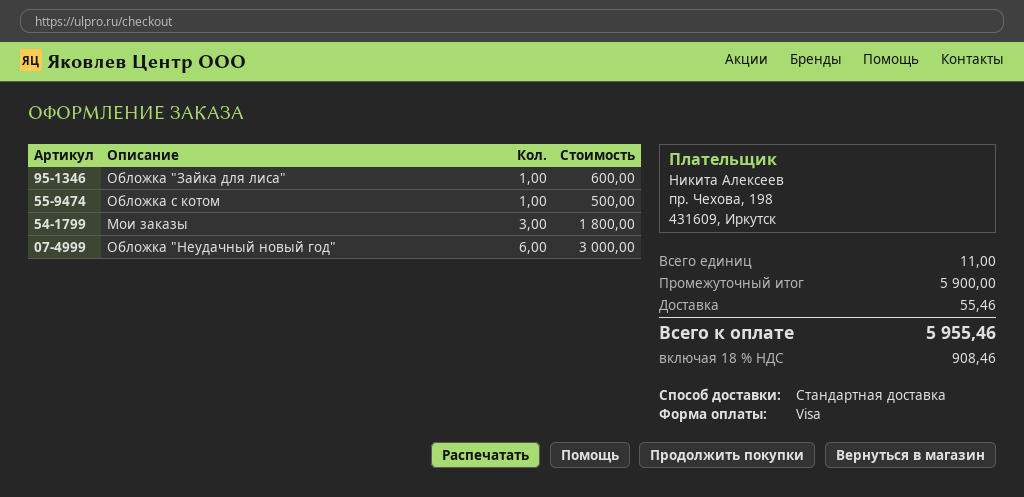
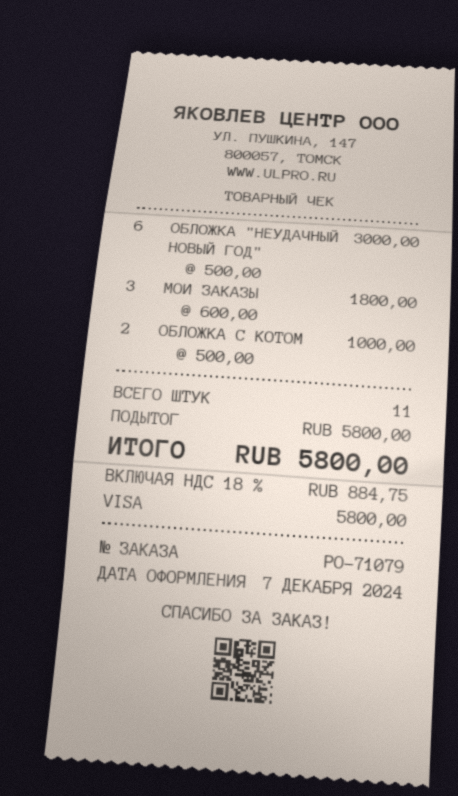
Обложка "Зайка для лиса": 1 for 600.00 -> none
Обложка с котом: 1 for 500.00 -> 2 for 1000.00
subtotal: 5900.00 -> 5800.00
shipping: 55.46 -> none
tax: 18% = 908.46 -> 18% = 884.75
total: 5955.46 -> 5800.00

